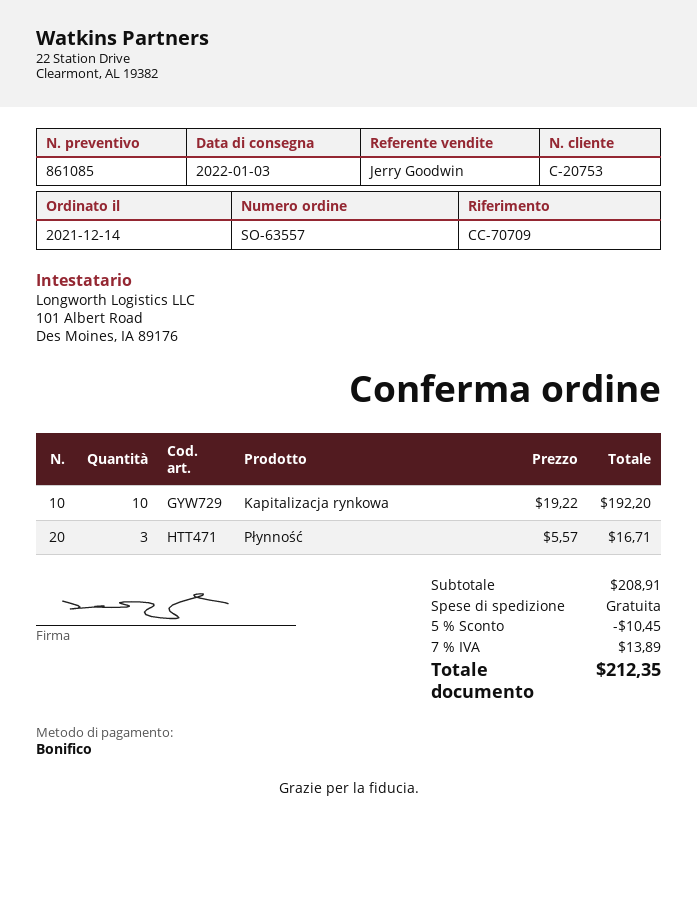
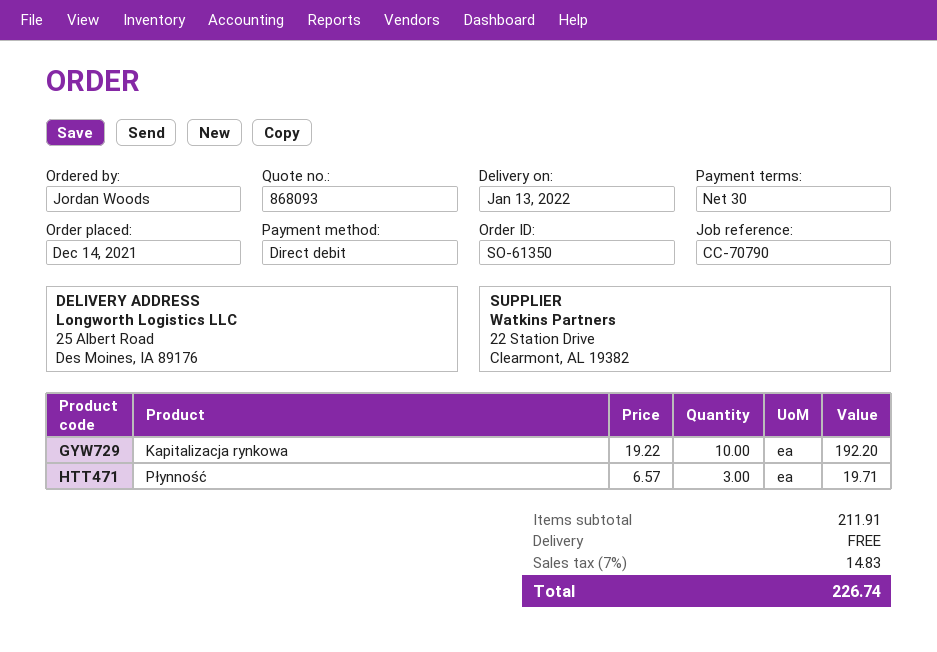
quote number: 861085 -> 868093
order number: SO-63557 -> SO-61350
delivery date: 2022-01-03 -> 2022-01-13
reference: CC-70709 -> CC-70790
payment method: bank transfer -> direct debit
Płynność: 3 x 5.57 = 16.71 -> 3 x 6.57 = 19.71
subtotal: 208.91 -> 211.91
discount: 5% = 10.45 -> none
tax: 7% = 13.89 -> 7% = 14.83
total: 212.35 -> 226.74

